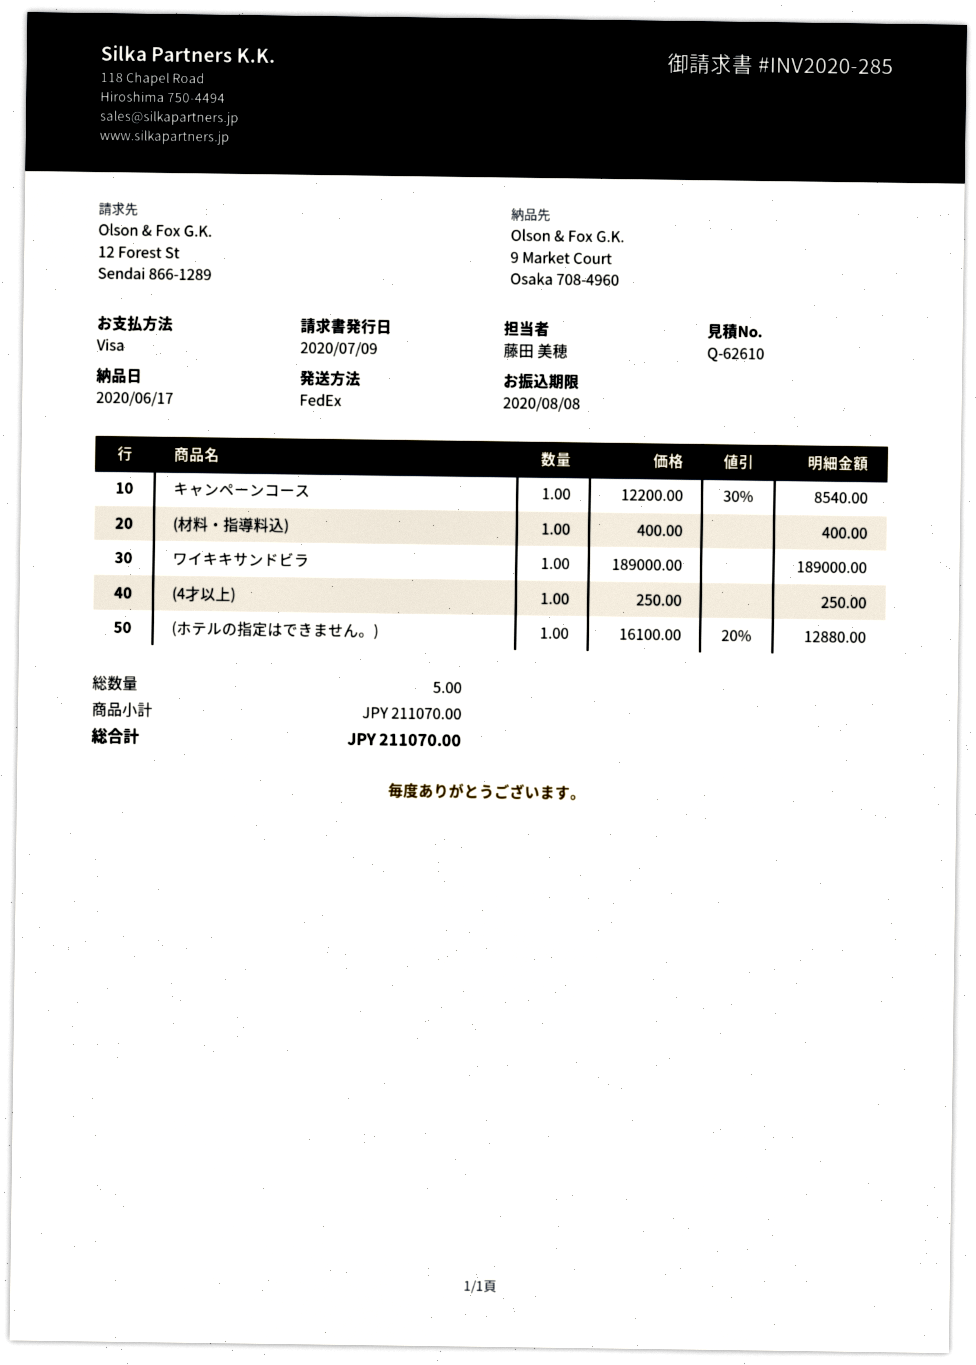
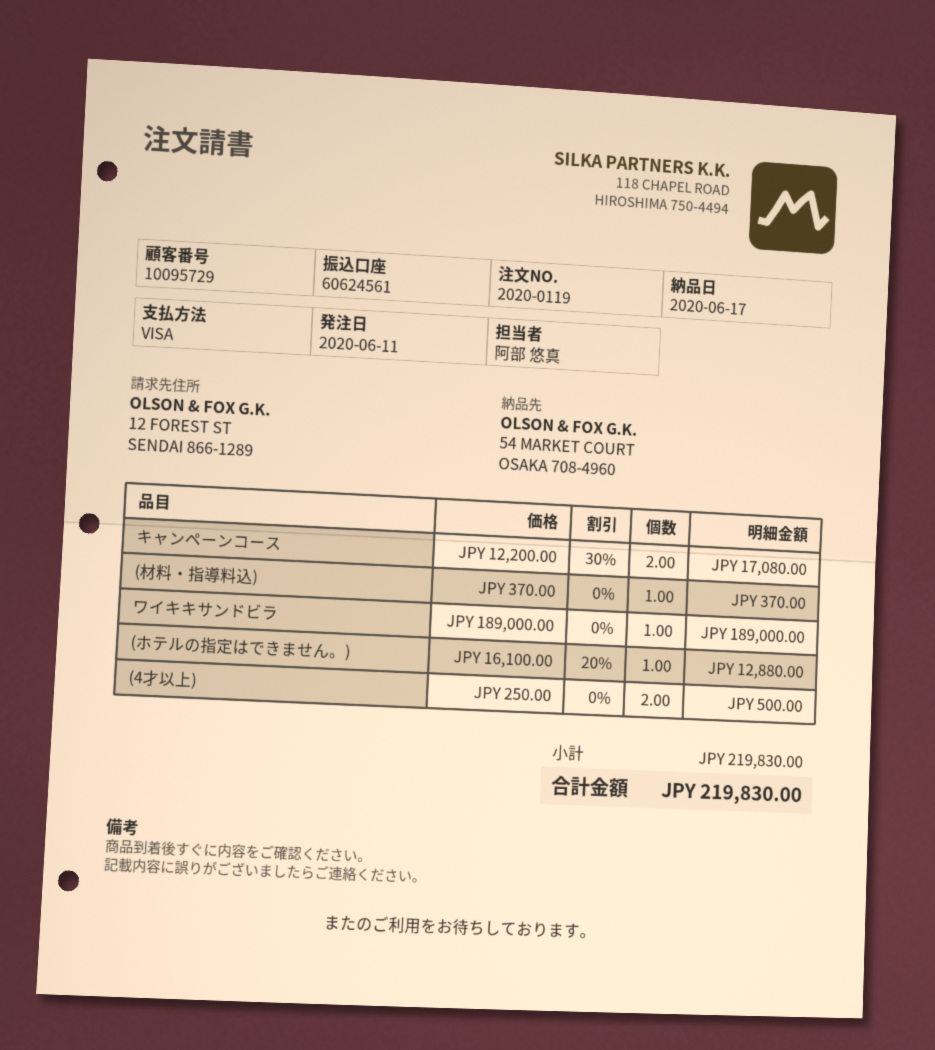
sales rep: 藤田 美穂 -> 阿部 悠真
ship to: 9 Market Court, Osaka 708-4960 -> 54 MARKET COURT, OSAKA 708-4960
キャンペーンコース: 1 x 12200.00 - 30% = 8540.00 -> 2 x 12200.00 - 30% = 17080.00
(材料・指導料込): 1 x 400.00 = 400.00 -> 1 x 370.00 = 370.00
(4才以上): 1 x 250.00 = 250.00 -> 2 x 250.00 = 500.00
subtotal: 211070.00 -> 219830.00
total: 211070.00 -> 219830.00

